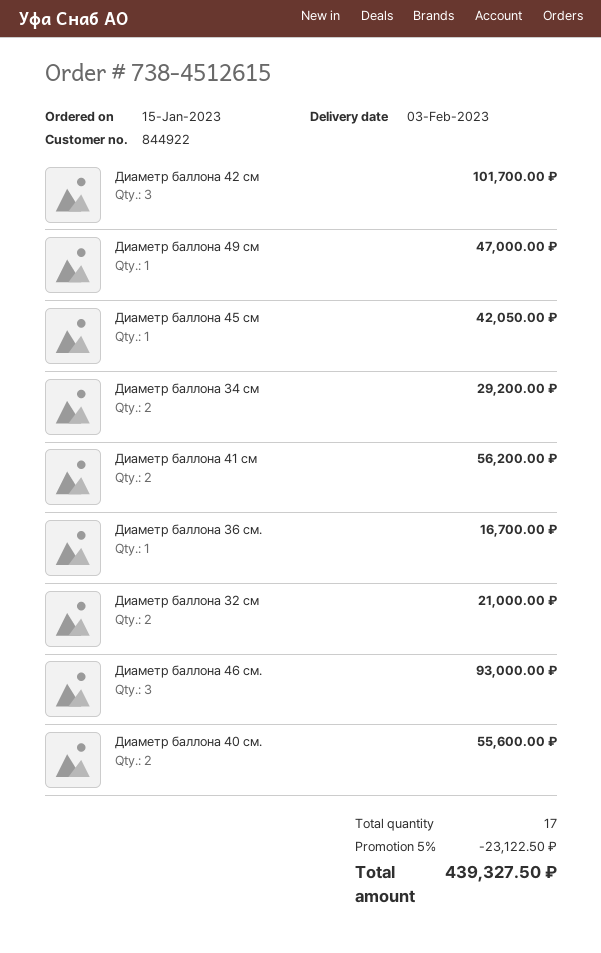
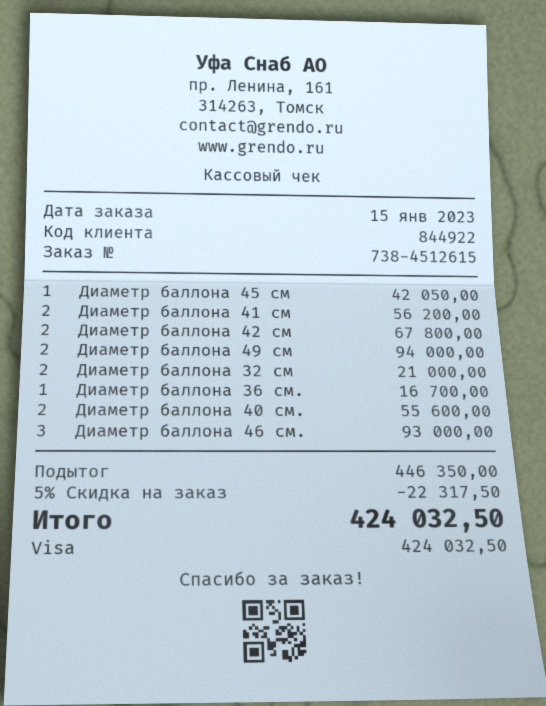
Диаметр баллона 42 см: 3 for 101700.00 -> 2 for 67800.00
Диаметр баллона 49 см: 1 for 47000.00 -> 2 for 94000.00
Диаметр баллона 34 см: 2 for 29200.00 -> none
discount: 5% = 23122.50 -> 5% = 22317.50
total: 439327.50 -> 424032.50

